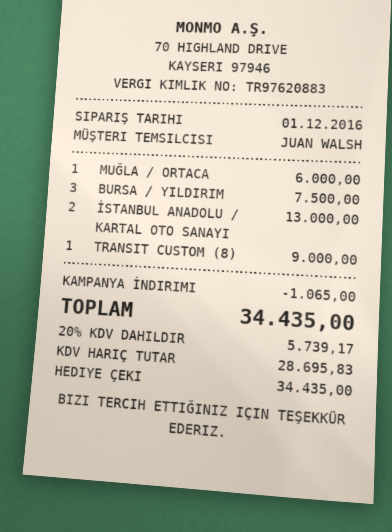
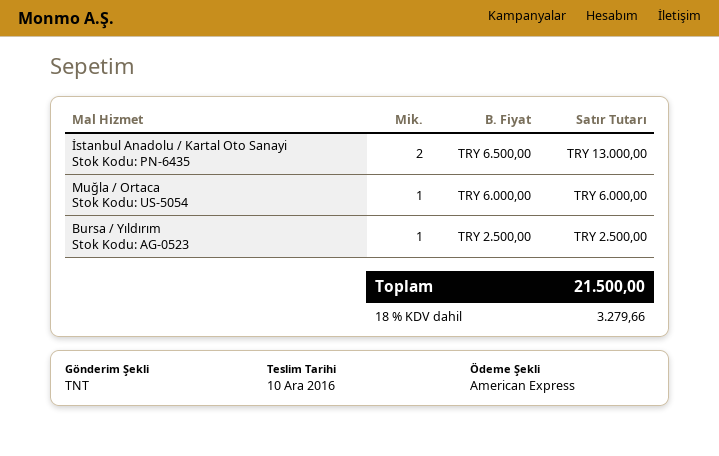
payment method: gift card -> American Express
BURSA / YILDIRIM: 3 for 7500.00 -> 1 for 2500.00
TRANSIT CUSTOM (8): 1 for 9000.00 -> none
discount: 1065.00 -> none
tax: 20% = 5739.17 -> 18% = 3279.66
total: 34435.00 -> 21500.00

